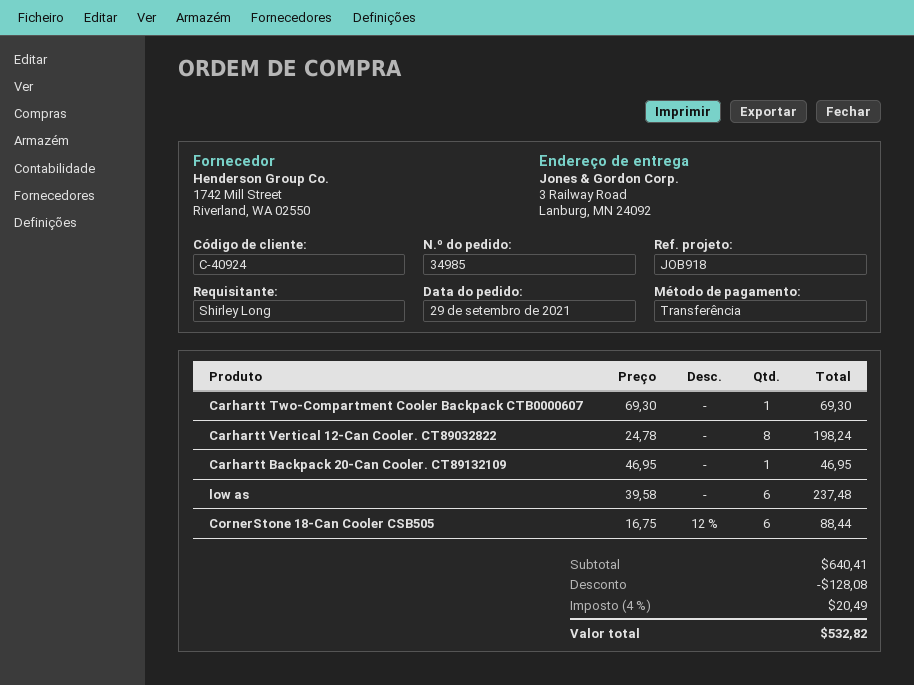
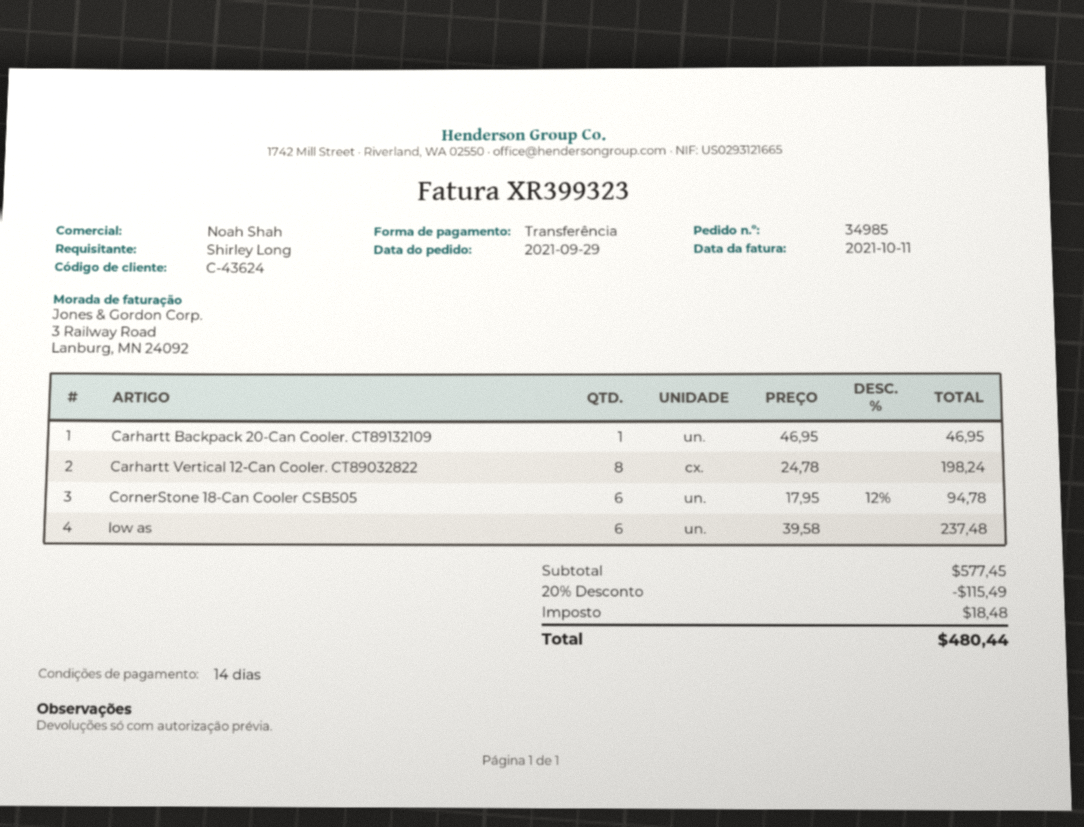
customer number: C-40924 -> C-43624
Carhartt Two-Compartment Cooler Backpack CTB0000607: 1 x 69.30 = 69.30 -> none
CornerStone 18-Can Cooler CSB505: 6 x 16.75 - 12% = 88.44 -> 6 x 17.95 - 12% = 94.78
subtotal: 640.41 -> 577.45
discount: 128.08 -> 115.49
tax: 20.49 -> 18.48
total: 532.82 -> 480.44

